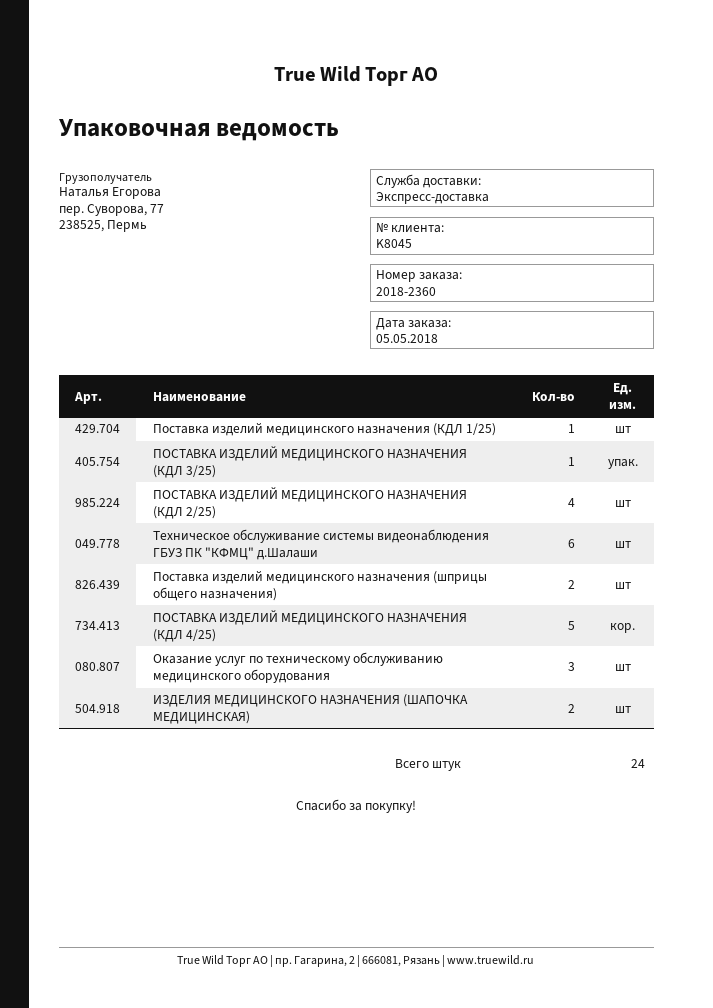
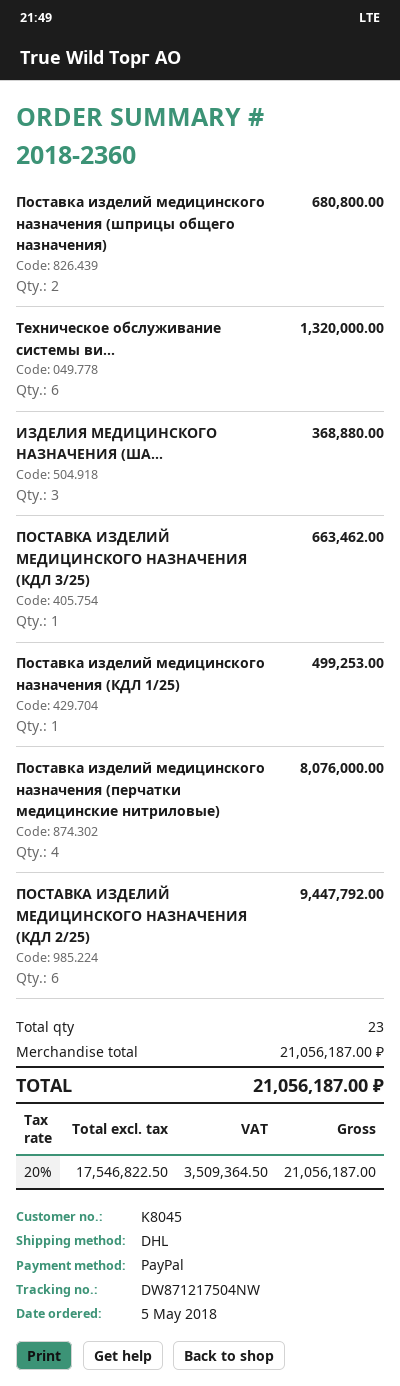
shipping method: express -> DHL
ПОСТАВКА ИЗДЕЛИЙ МЕДИЦИНСКОГО НАЗНАЧЕНИЯ (КДЛ 2/25): 4 -> 6
ПОСТАВКА ИЗДЕЛИЙ МЕДИЦИНСКОГО НАЗНАЧЕНИЯ (КДЛ 4/25): 5 -> none
Оказание услуг по техническому обслуживанию медицинского оборудования: 3 -> none
ИЗДЕЛИЯ МЕДИЦИНСКОГО НАЗНАЧЕНИЯ (ШАПОЧКА МЕДИЦИНСКАЯ): 2 -> 3
Поставка изделий медицинского назначения (перчатки медицинские нитриловые): none -> 4
total quantity: 24 -> 23

